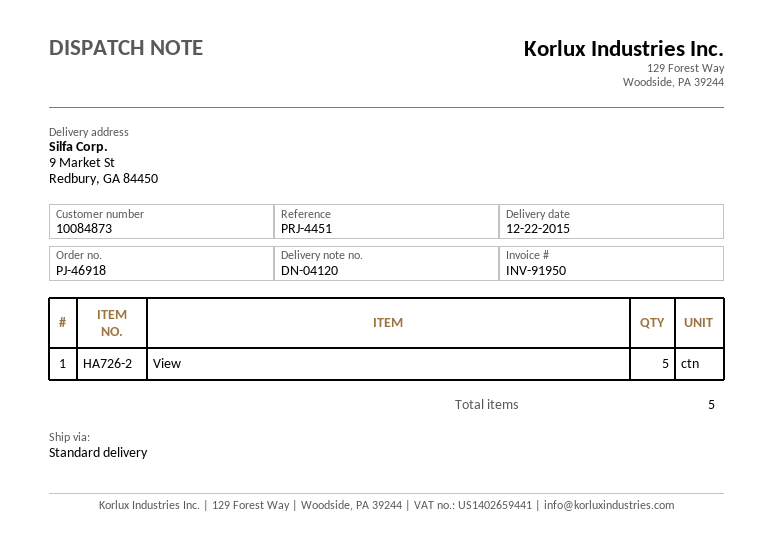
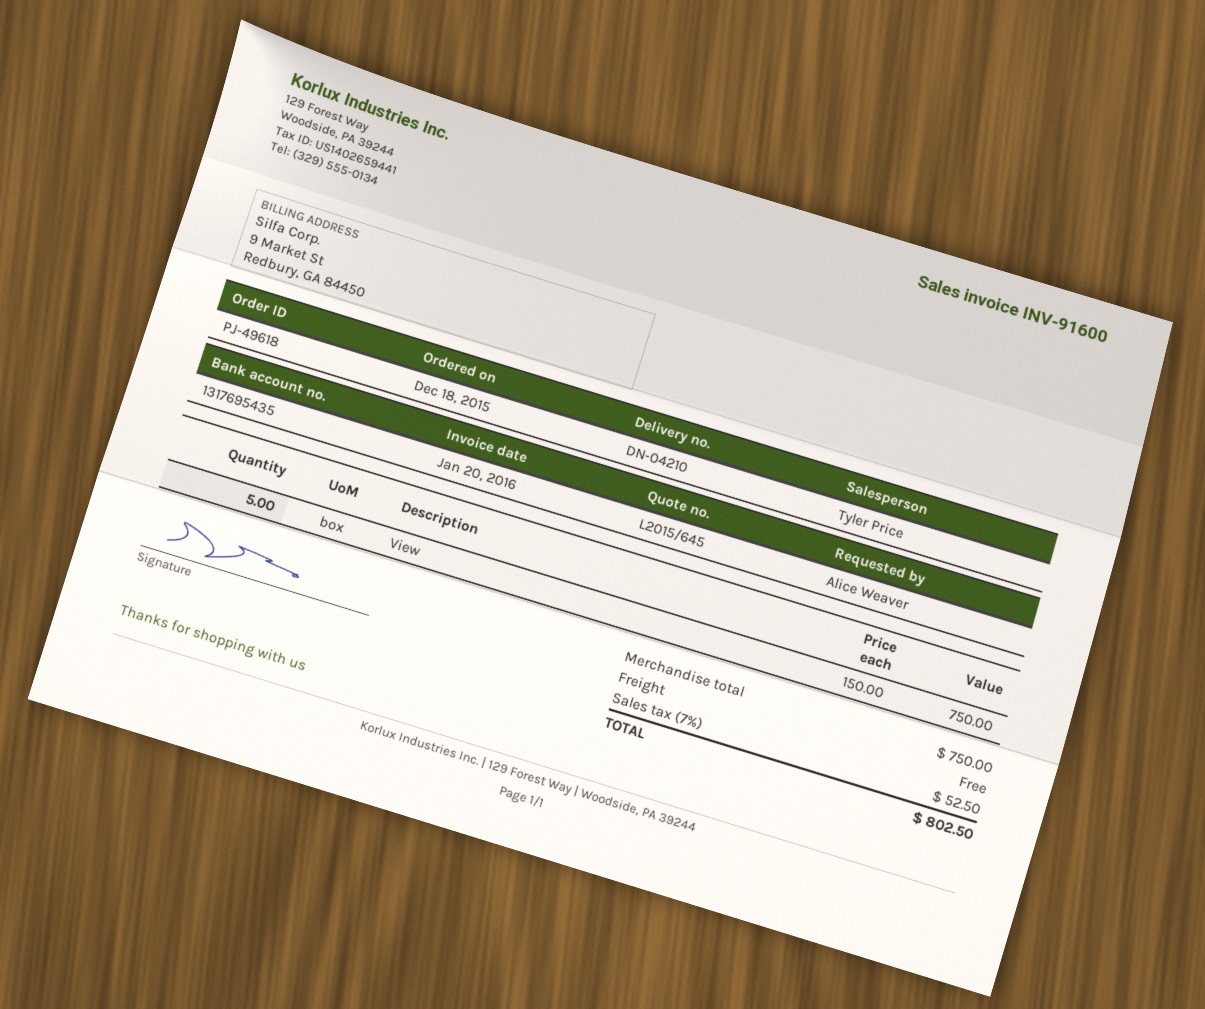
order number: PJ-46918 -> PJ-49618
delivery note number: DN-04120 -> DN-04210
invoice number: INV-91950 -> INV-91600

